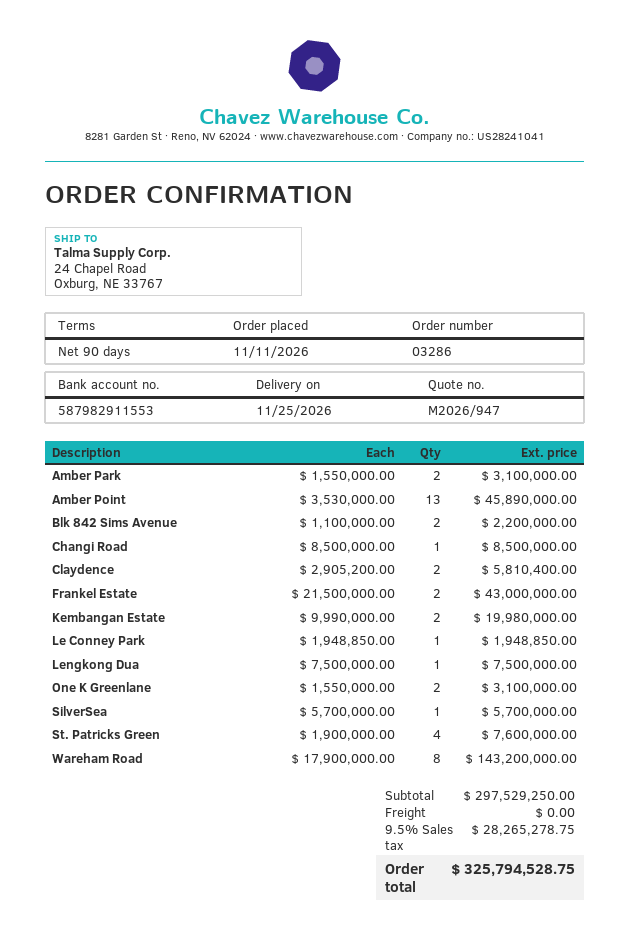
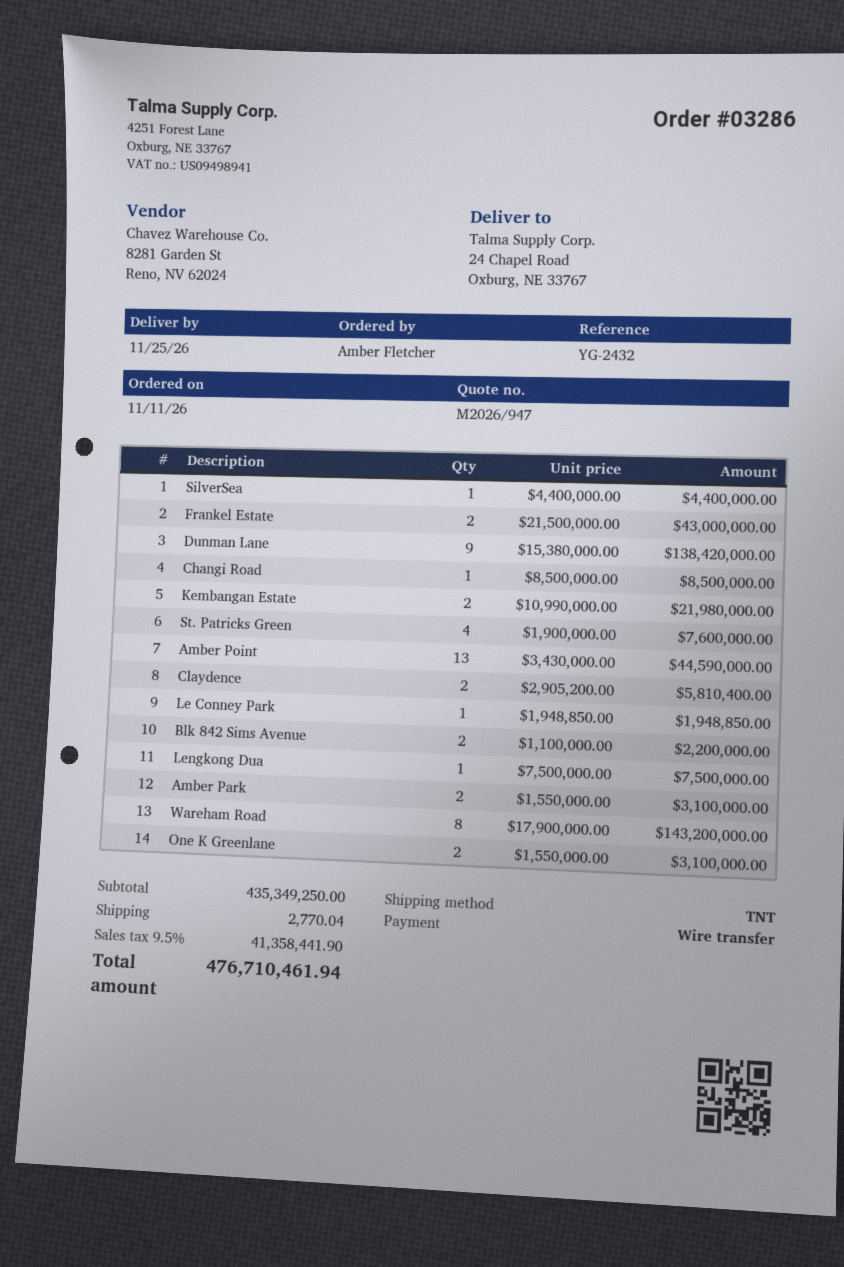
Amber Point: 13 x 3530000.00 = 45890000.00 -> 13 x 3430000.00 = 44590000.00
Kembangan Estate: 2 x 9990000.00 = 19980000.00 -> 2 x 10990000.00 = 21980000.00
SilverSea: 1 x 5700000.00 = 5700000.00 -> 1 x 4400000.00 = 4400000.00
Dunman Lane: none -> 9 x 15380000.00 = 138420000.00
subtotal: 297529250.00 -> 435349250.00
shipping: 0.00 -> 2770.04
tax: 9.5% = 28265278.75 -> 9.5% = 41358441.90
total: 325794528.75 -> 476710461.94

